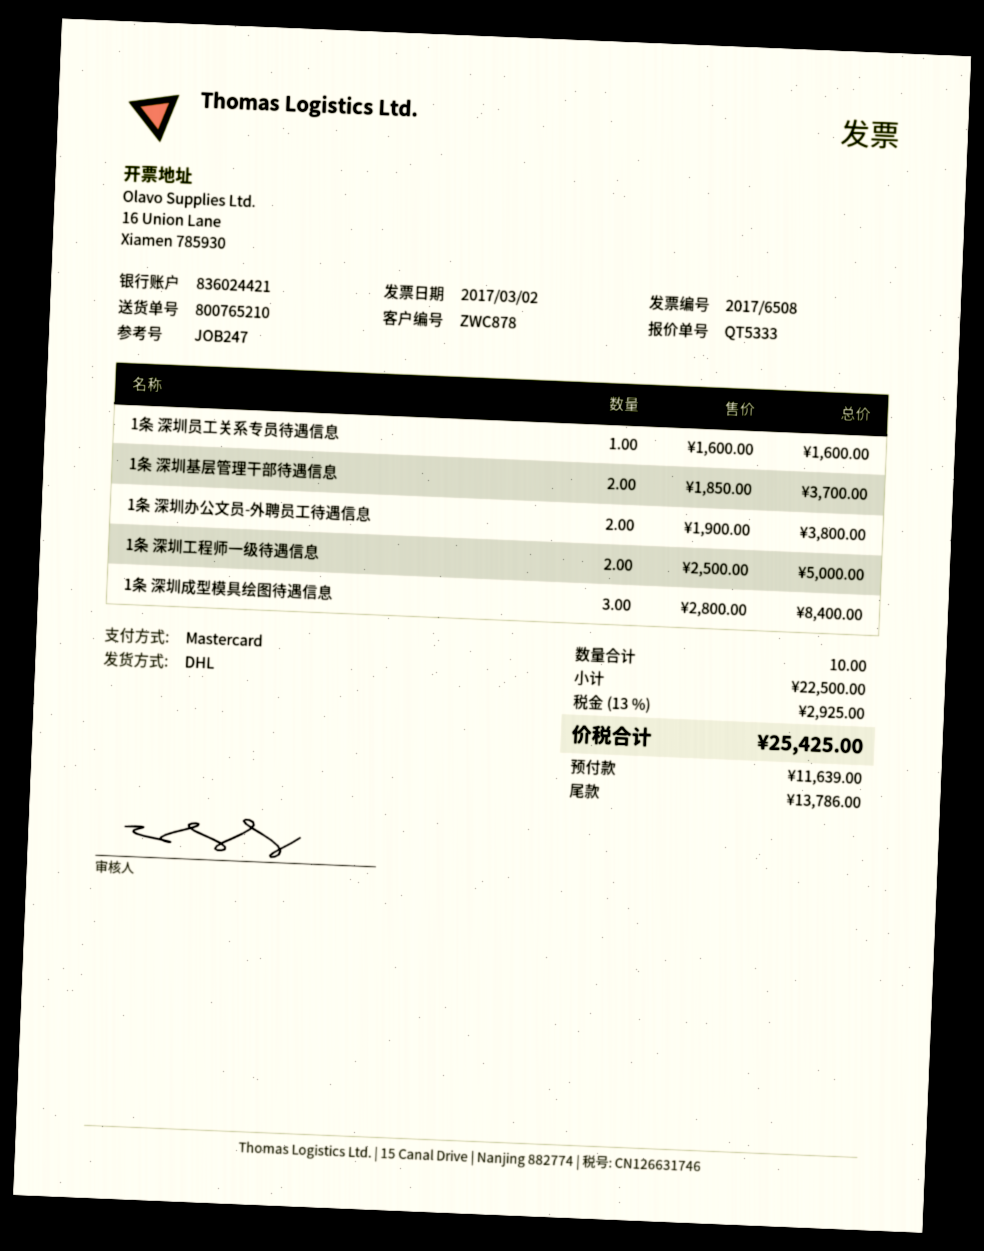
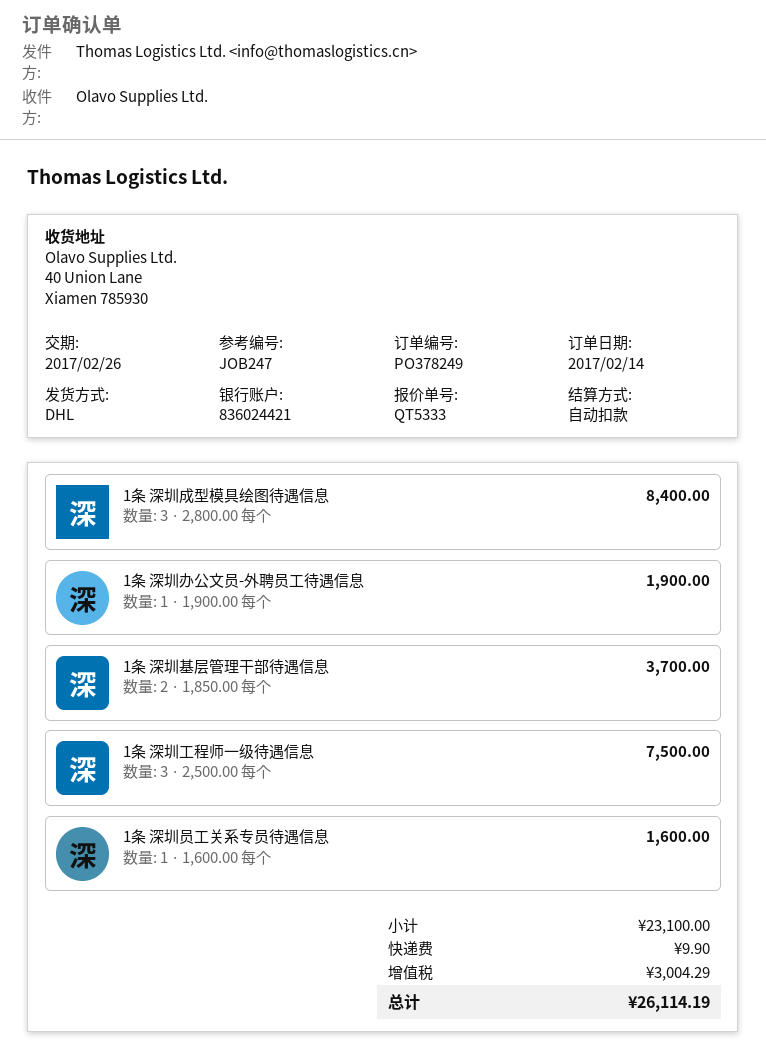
payment method: Mastercard -> direct debit
1条 深圳办公文员-外聘员工待遇信息: 2 x 1900.00 = 3800.00 -> 1 x 1900.00 = 1900.00
1条 深圳工程师一级待遇信息: 2 x 2500.00 = 5000.00 -> 3 x 2500.00 = 7500.00
subtotal: 22500.00 -> 23100.00
shipping: none -> 9.90
tax: 2925.00 -> 3004.29
total: 25425.00 -> 26114.19

